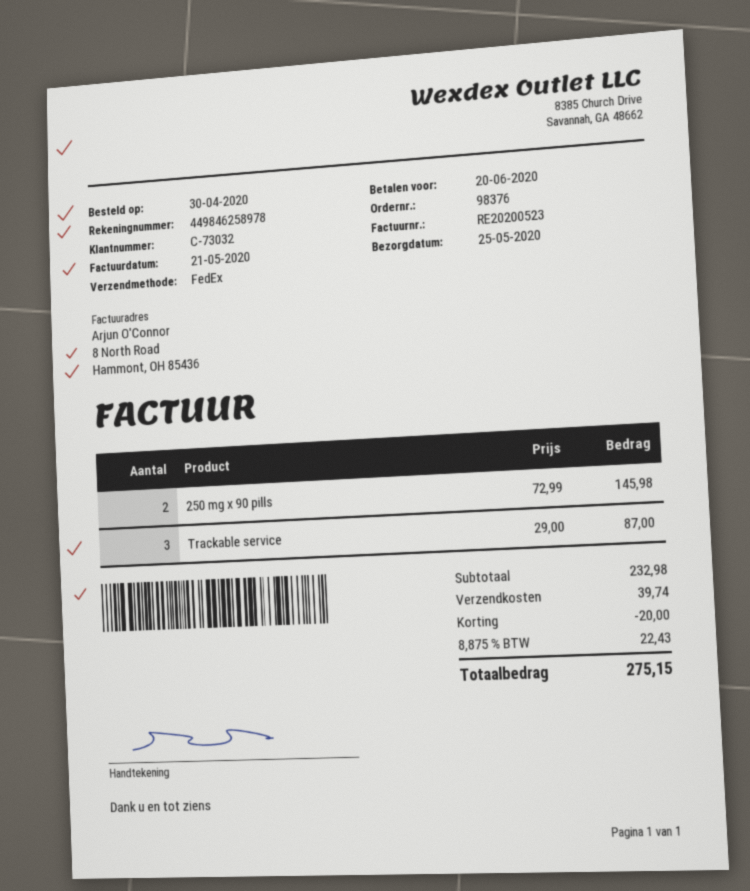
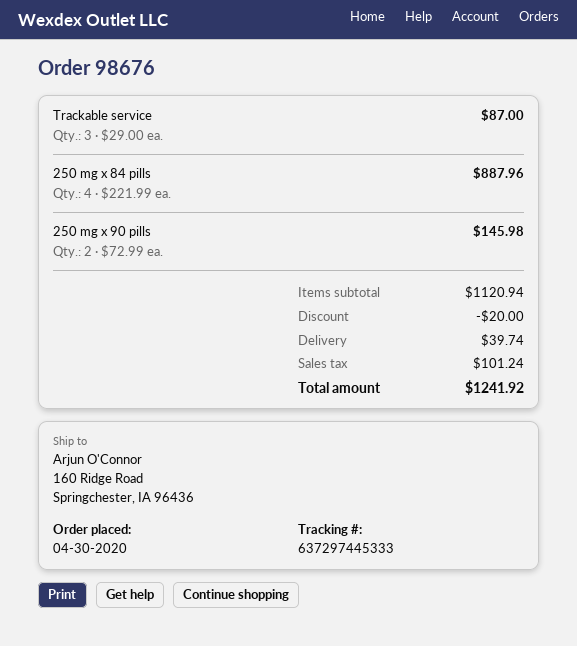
order number: 98376 -> 98676
250 mg x 84 pills: none -> 4 x 221.99 = 887.96
subtotal: 232.98 -> 1120.94
tax: 22.43 -> 101.24
total: 275.15 -> 1241.92

